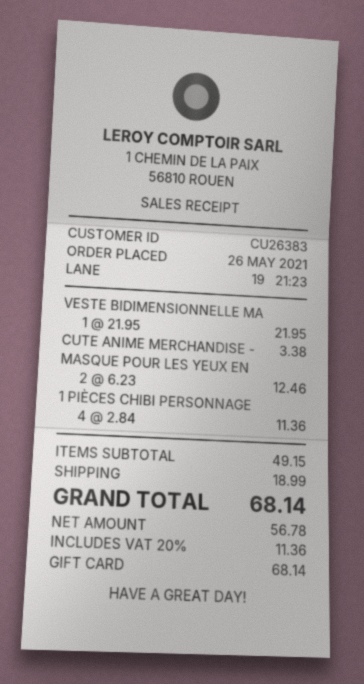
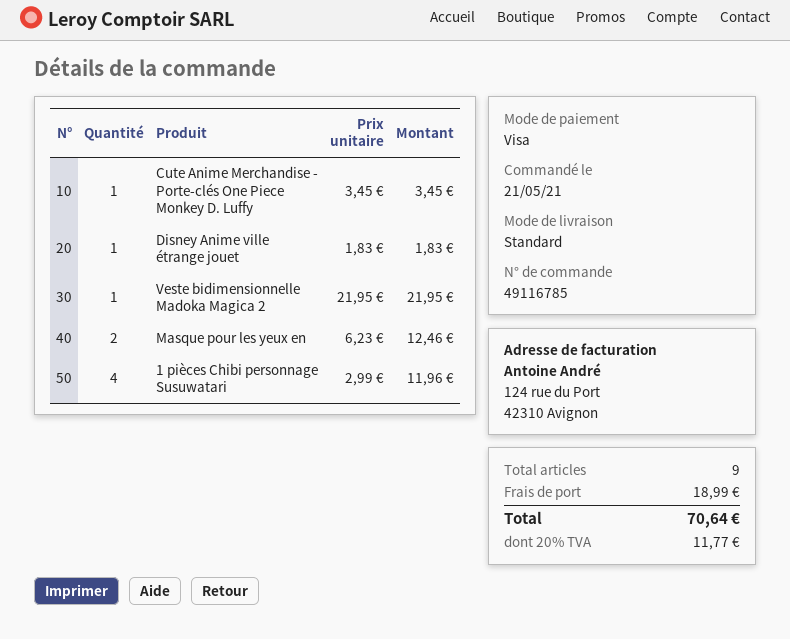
order date: 2021-05-26 -> 2021-05-21
payment method: gift card -> Visa
CUTE ANIME MERCHANDISE -: 1 x 3.38 = 3.38 -> 1 x 3.45 = 3.45
1 PIÈCES CHIBI PERSONNAGE: 4 x 2.84 = 11.36 -> 4 x 2.99 = 11.96
Disney Anime ville étrange jouet: none -> 1 x 1.83 = 1.83
tax: 20% = 11.36 -> 20% = 11.77
total: 68.14 -> 70.64

